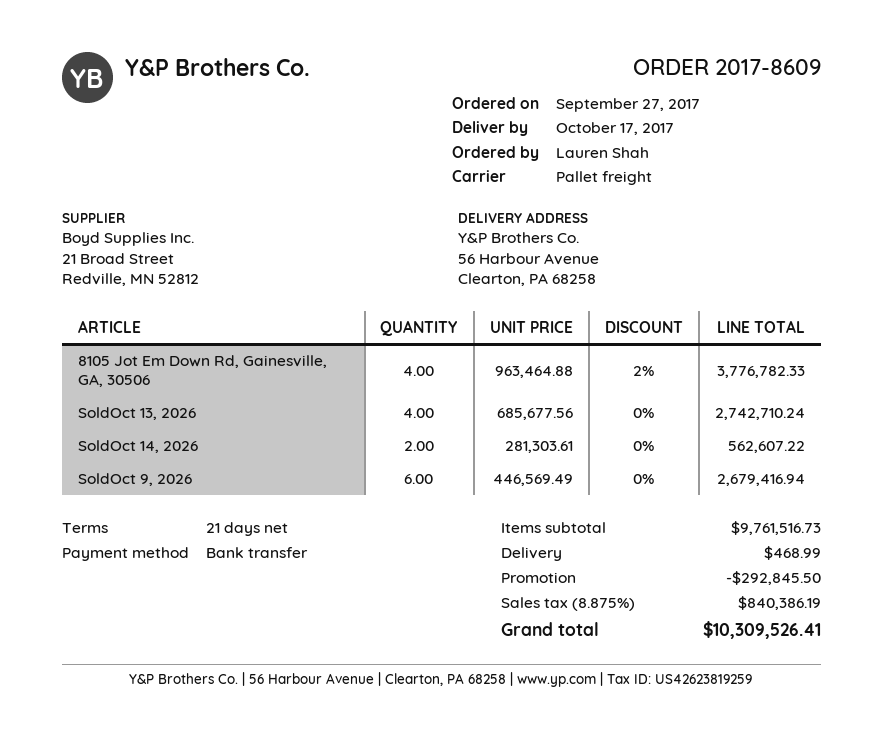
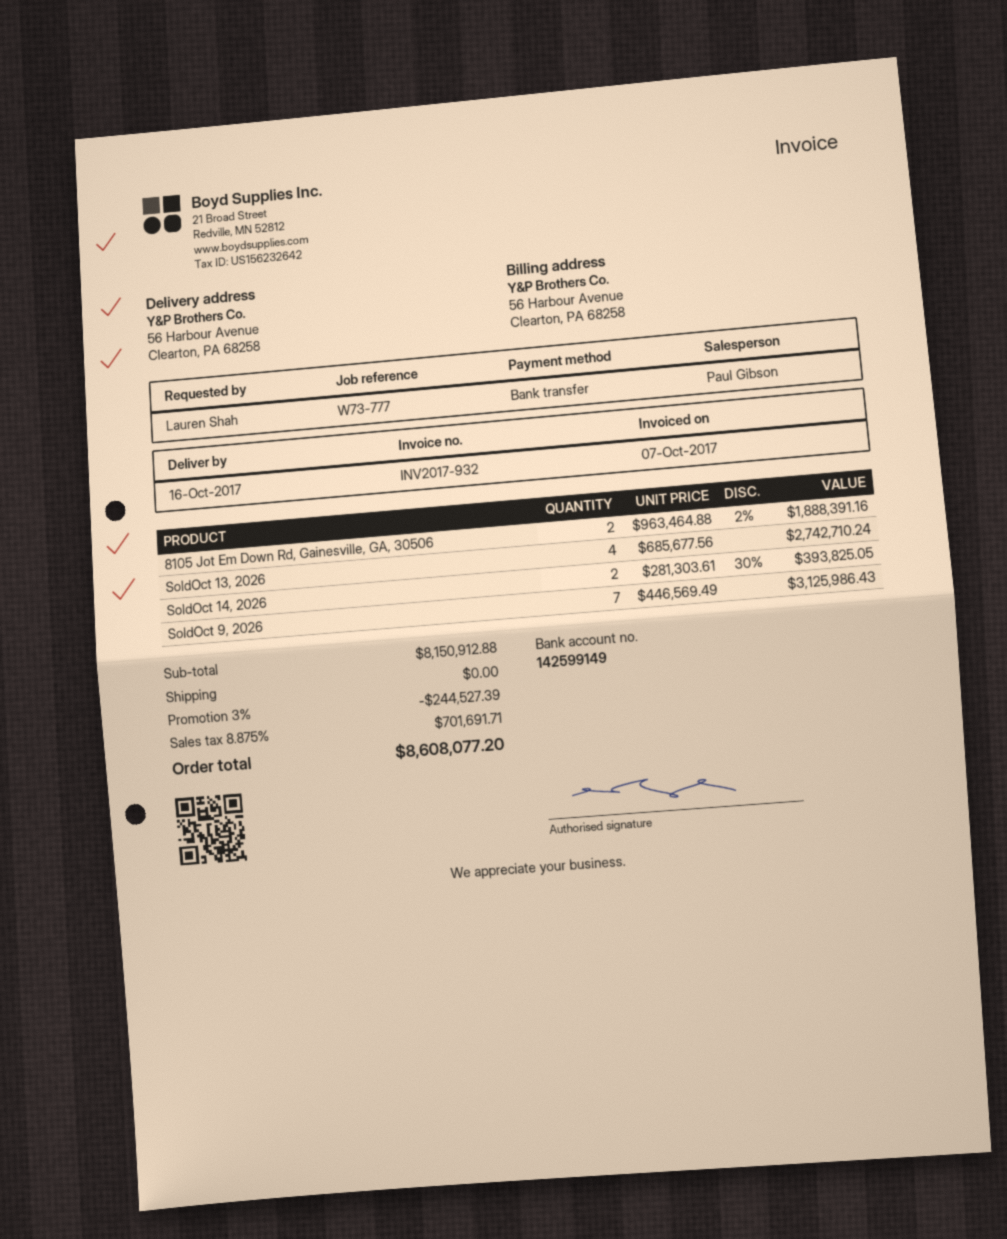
delivery date: 2017-10-17 -> 2017-10-16
8105 Jot Em Down Rd, Gainesville, GA, 30506: 4 x 963464.88 - 2% = 3776782.33 -> 2 x 963464.88 - 2% = 1888391.16
SoldOct 14, 2026: 2 x 281303.61 = 562607.22 -> 2 x 281303.61 - 30% = 393825.05
SoldOct 9, 2026: 6 x 446569.49 = 2679416.94 -> 7 x 446569.49 = 3125986.43
subtotal: 9761516.73 -> 8150912.88
discount: 292845.50 -> 244527.39
shipping: 468.99 -> 0.00
tax: 8.875% = 840386.19 -> 8.875% = 701691.71
total: 10309526.41 -> 8608077.20

